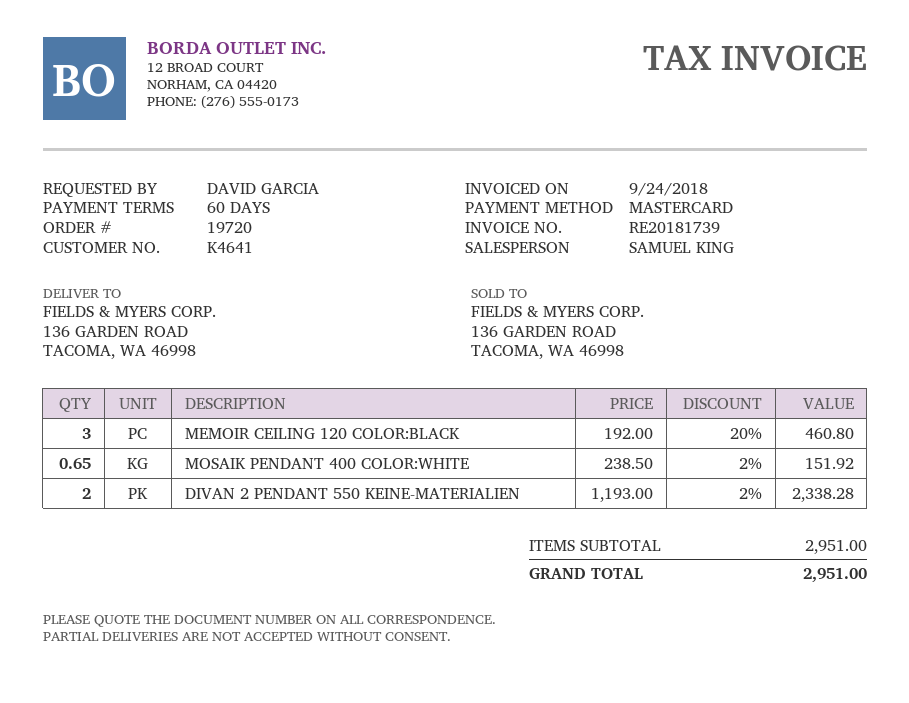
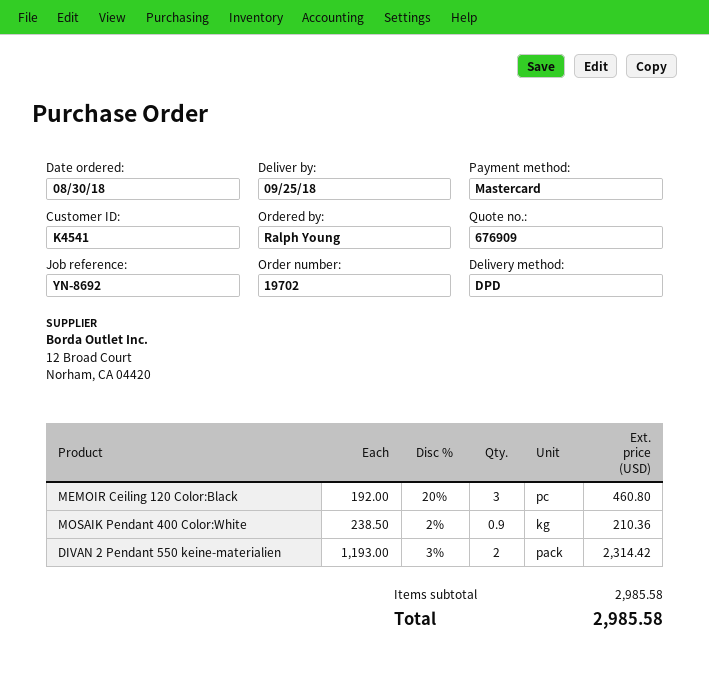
order number: 19720 -> 19702
customer number: K4641 -> K4541
ordered by: DAVID GARCIA -> Ralph Young
MOSAIK PENDANT 400 COLOR:WHITE: 0.65 x 238.50 - 2% = 151.92 -> 0.9 x 238.50 - 2% = 210.36
DIVAN 2 PENDANT 550 KEINE-MATERIALIEN: 2 x 1193.00 - 2% = 2338.28 -> 2 x 1193.00 - 3% = 2314.42
subtotal: 2951.00 -> 2985.58
total: 2951.00 -> 2985.58

